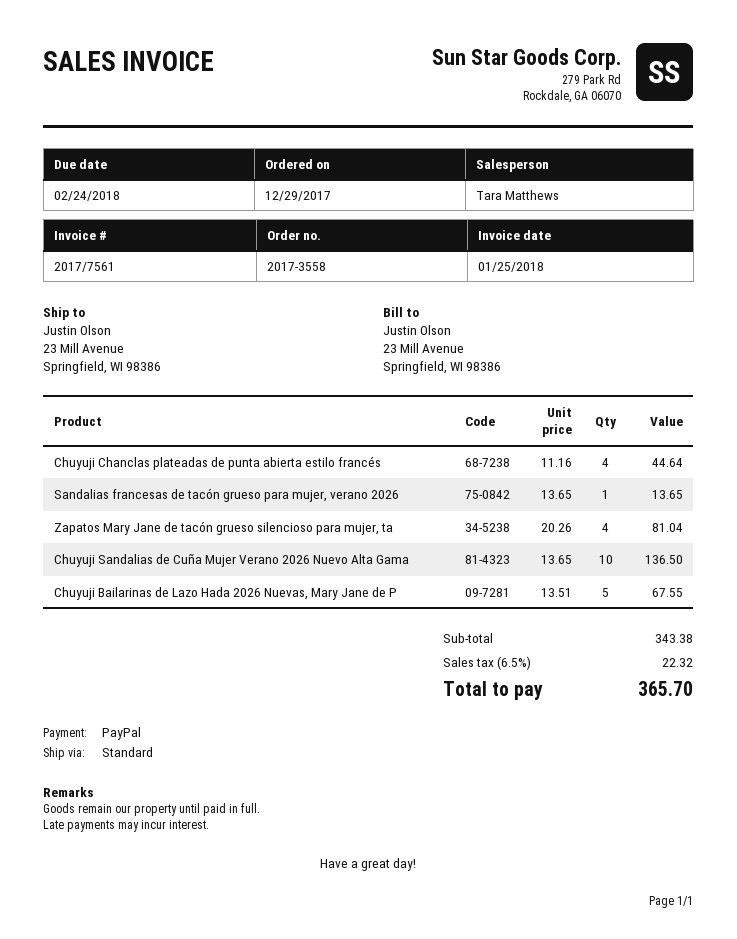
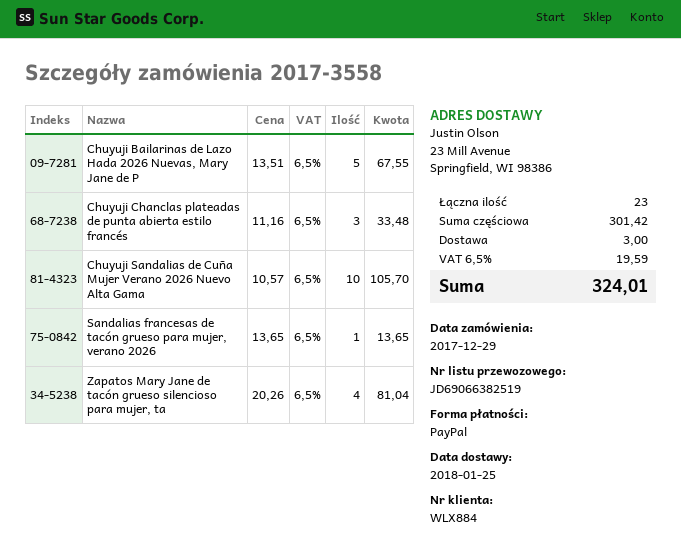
Chuyuji Chanclas plateadas de punta abierta estilo francés: 4 x 11.16 = 44.64 -> 3 x 11.16 = 33.48
Chuyuji Sandalias de Cuña Mujer Verano 2026 Nuevo Alta Gama: 10 x 13.65 = 136.50 -> 10 x 10.57 = 105.70
subtotal: 343.38 -> 301.42
shipping: none -> 3.00
tax: 6.5% = 22.32 -> 6.5% = 19.59
total: 365.70 -> 324.01

